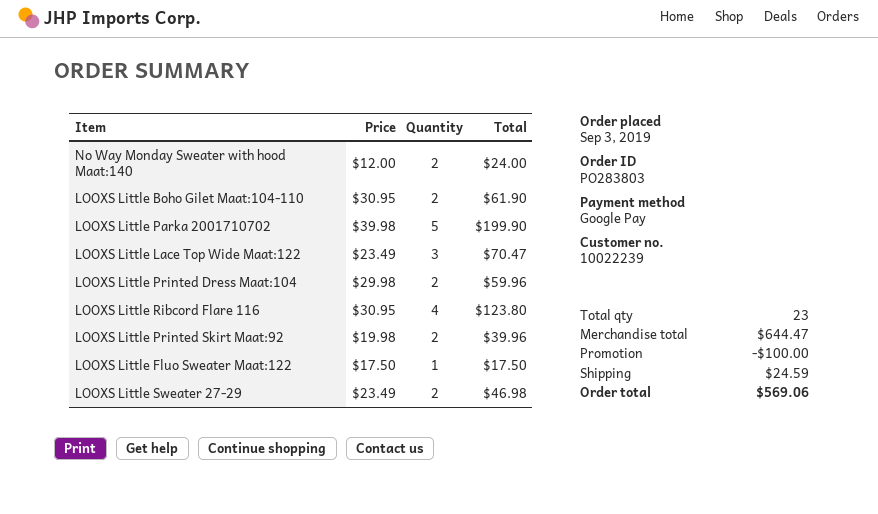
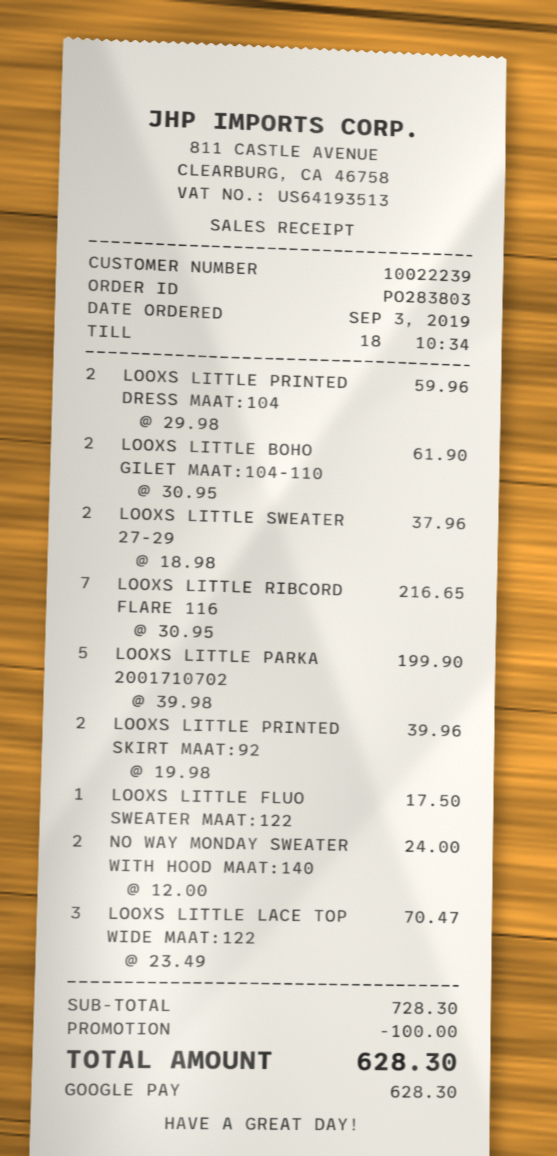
LOOXS Little Ribcord Flare 116: 4 x 30.95 = 123.80 -> 7 x 30.95 = 216.65
LOOXS Little Sweater 27-29: 2 x 23.49 = 46.98 -> 2 x 18.98 = 37.96
subtotal: 644.47 -> 728.30
shipping: 24.59 -> none
total: 569.06 -> 628.30

